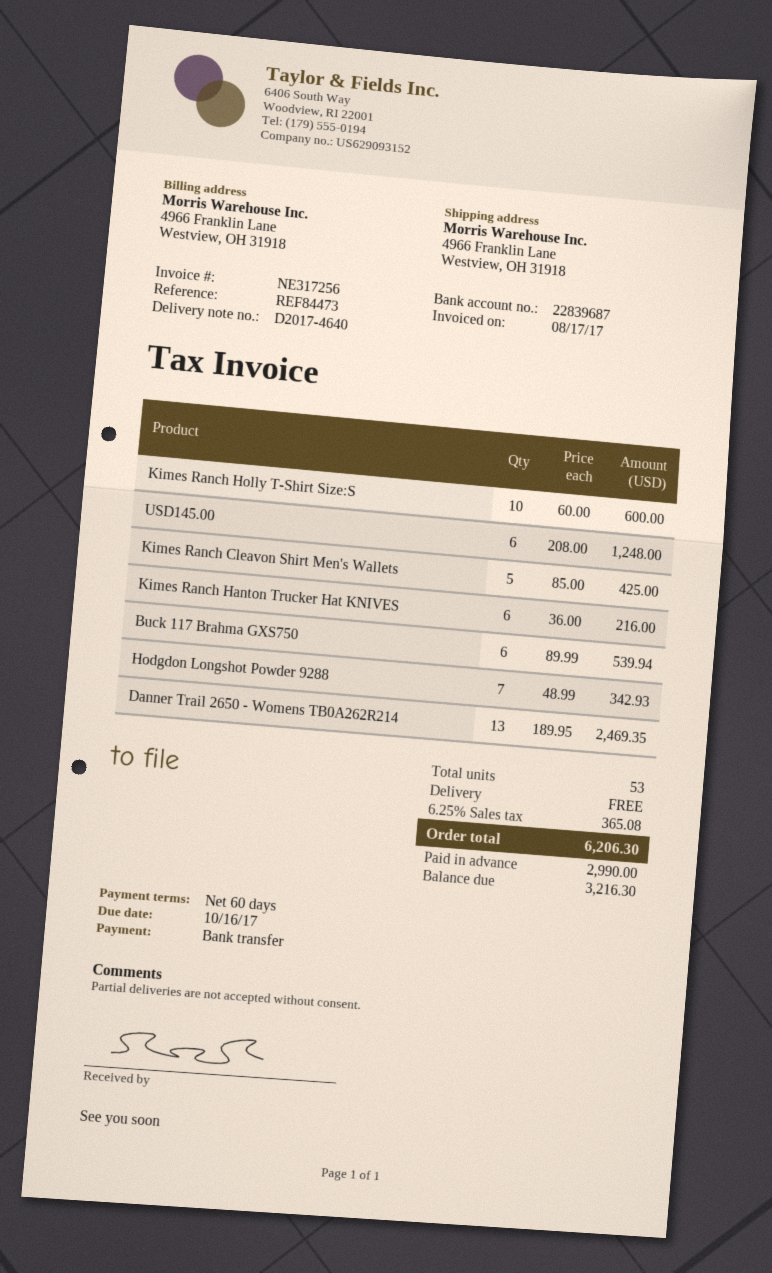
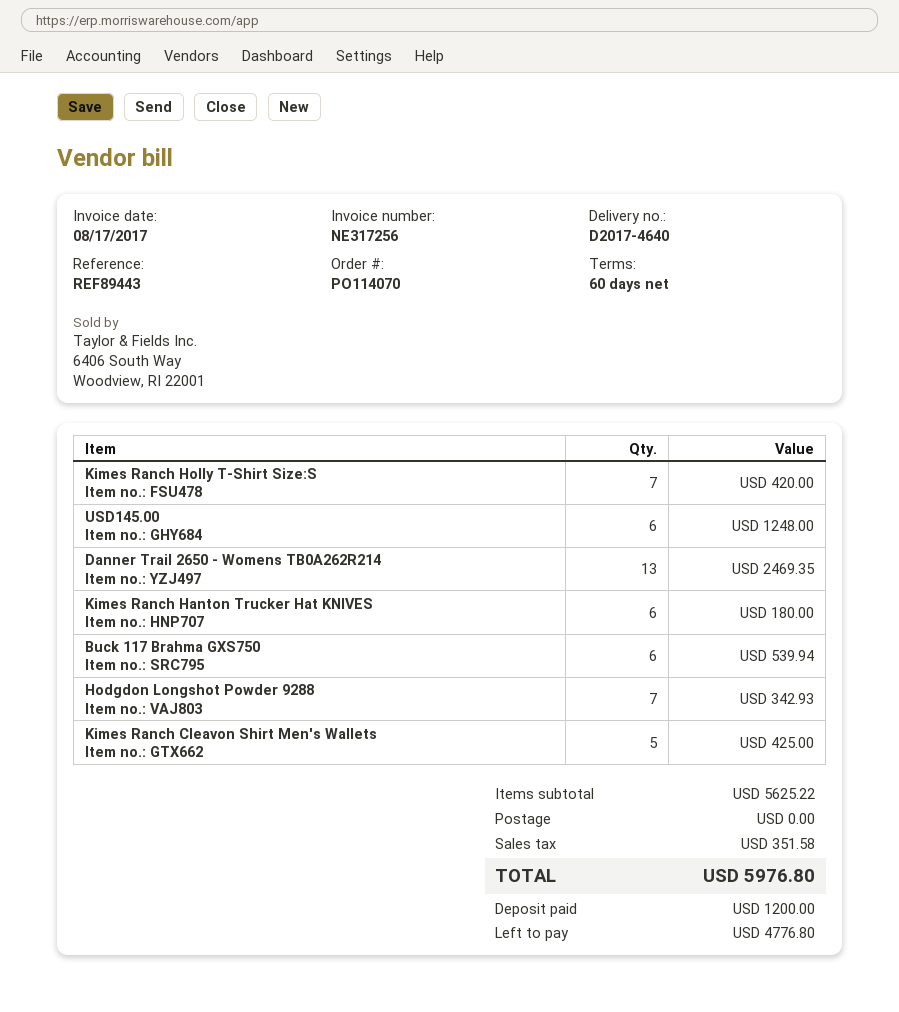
reference: REF84473 -> REF89443
Kimes Ranch Holly T-Shirt Size:S: 10 for 600.00 -> 7 for 420.00
Kimes Ranch Hanton Trucker Hat KNIVES: 6 for 216.00 -> 6 for 180.00
tax: 365.08 -> 351.58
total: 6206.30 -> 5976.80
deposit: 2990.00 -> 1200.00
balance: 3216.30 -> 4776.80

